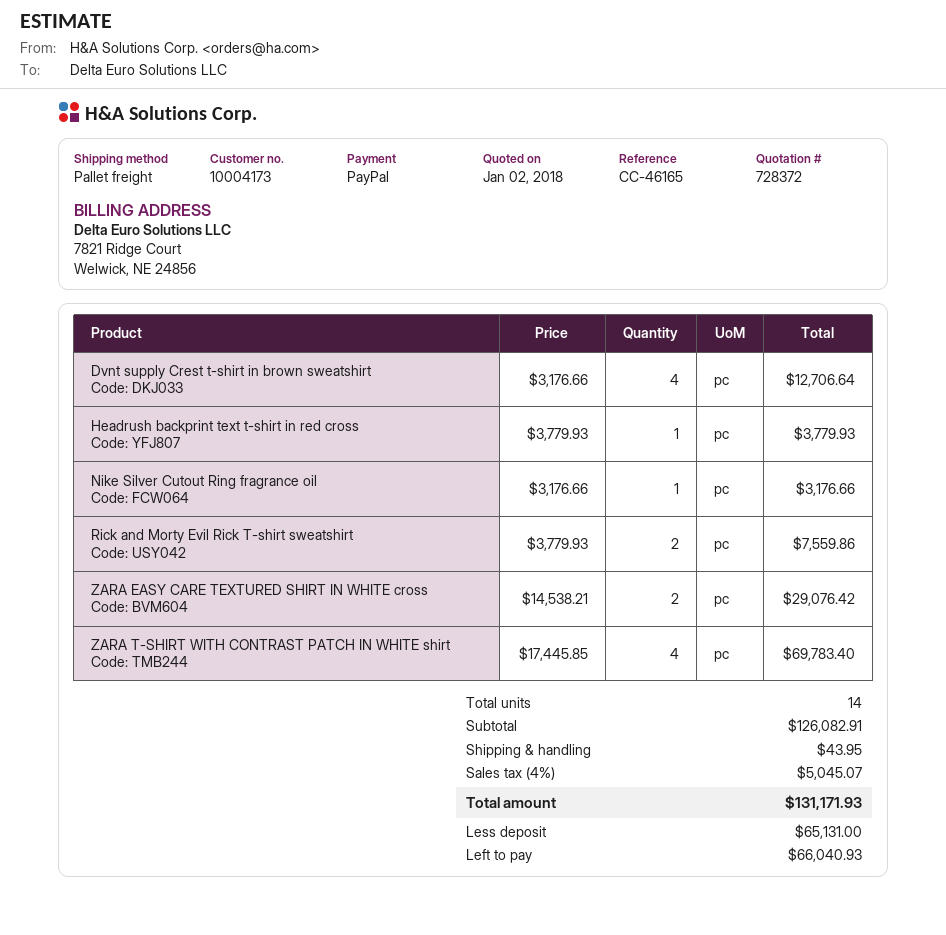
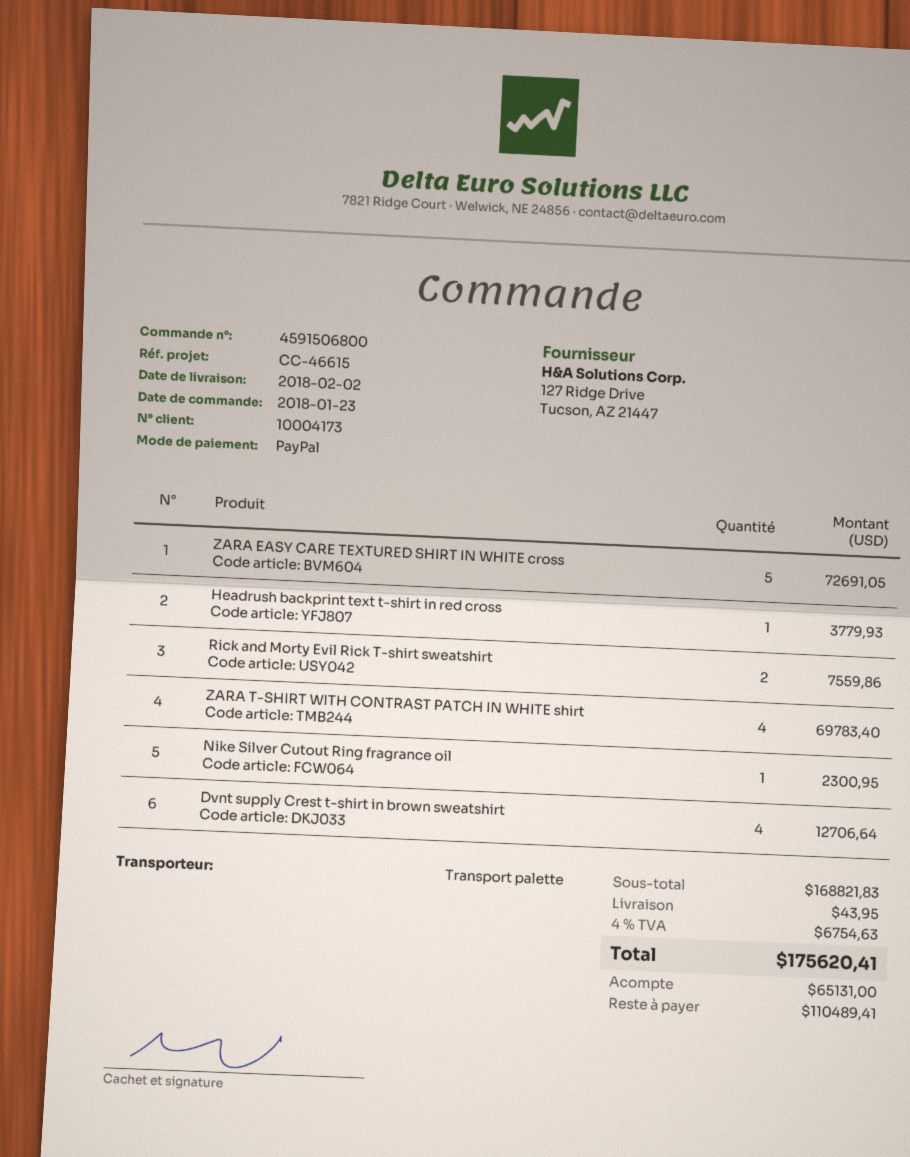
reference: CC-46165 -> CC-46615
Nike Silver Cutout Ring fragrance oil: 1 for 3176.66 -> 1 for 2300.95
ZARA EASY CARE TEXTURED SHIRT IN WHITE cross: 2 for 29076.42 -> 5 for 72691.05
subtotal: 126082.91 -> 168821.83
tax: 4% = 5045.07 -> 4% = 6754.63
total: 131171.93 -> 175620.41
balance: 66040.93 -> 110489.41

